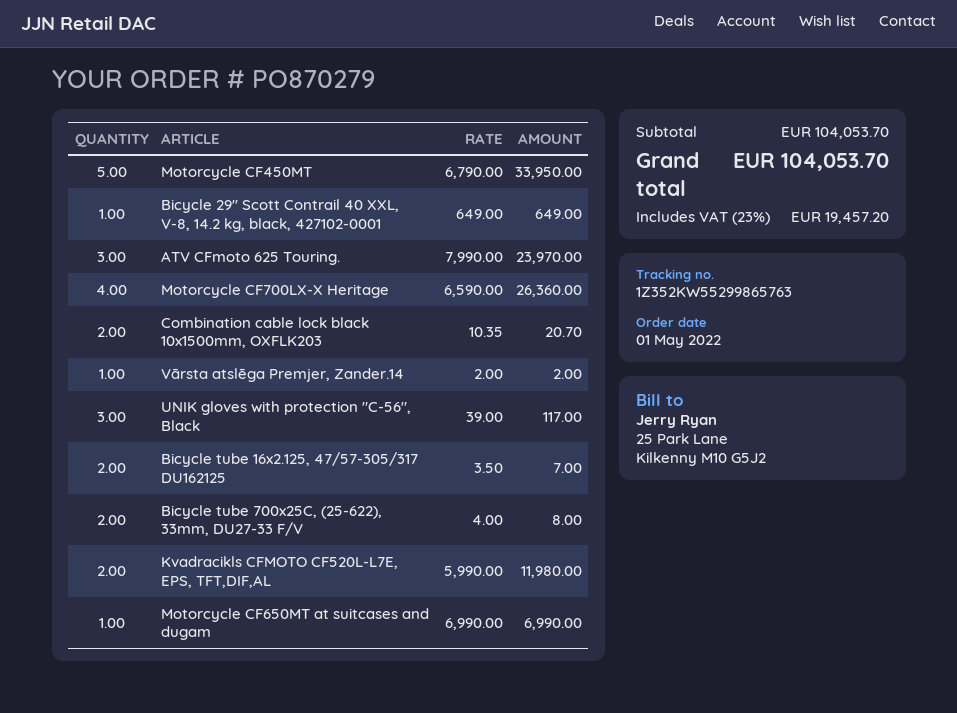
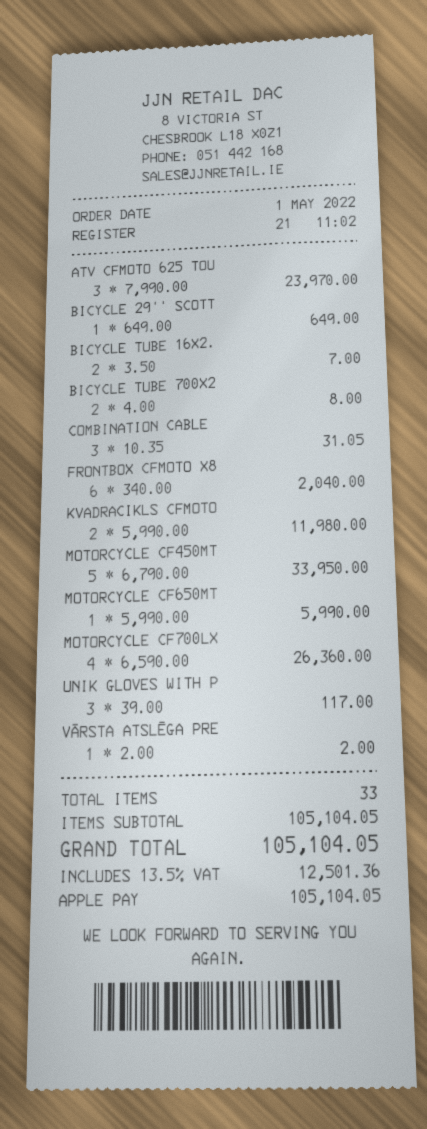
Combination cable lock black 10x1500mm, OXFLK203: 2 x 10.35 = 20.70 -> 3 x 10.35 = 31.05
Motorcycle CF650MT at suitcases and dugam: 1 x 6990.00 = 6990.00 -> 1 x 5990.00 = 5990.00
FRONTBOX CFMOTO X8: none -> 6 x 340.00 = 2040.00
subtotal: 104053.70 -> 105104.05
tax: 23% = 19457.20 -> 13.5% = 12501.36
total: 104053.70 -> 105104.05

